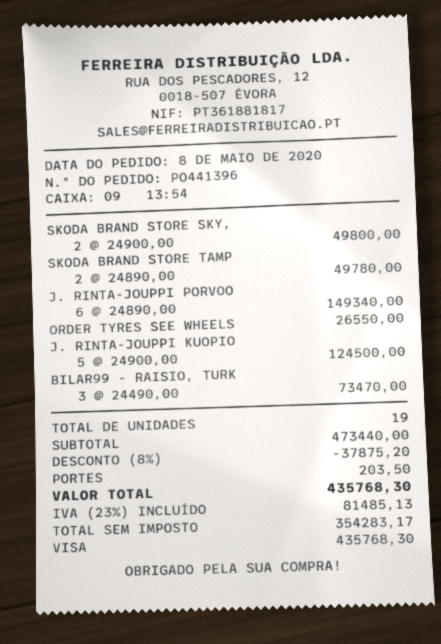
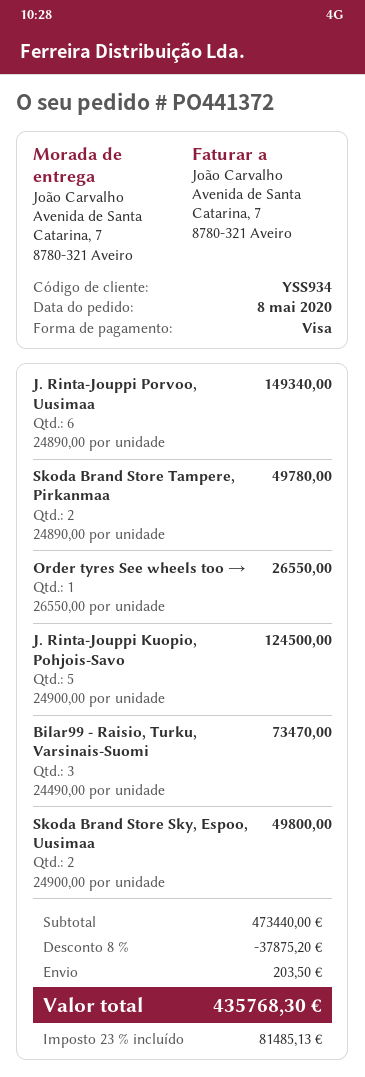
order number: PO441396 -> PO441372

